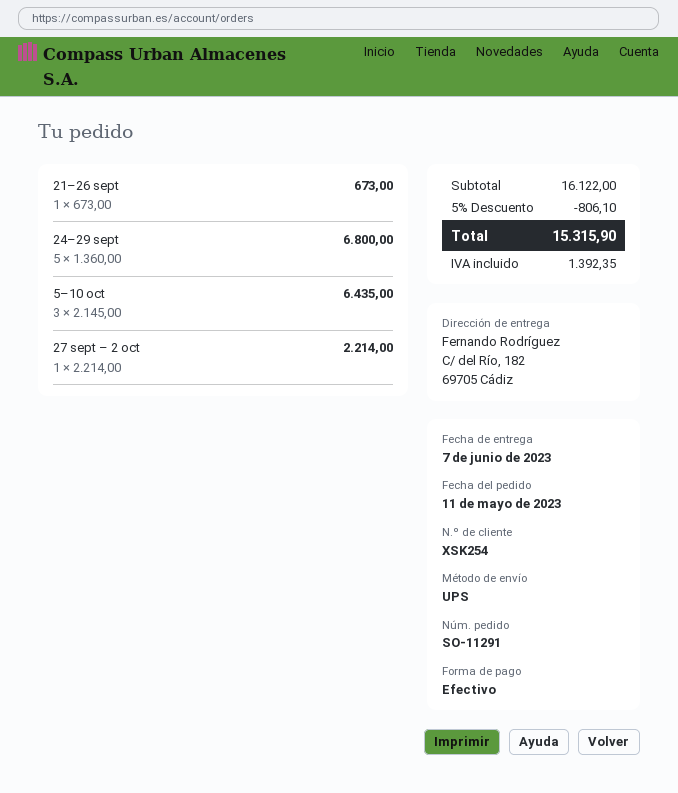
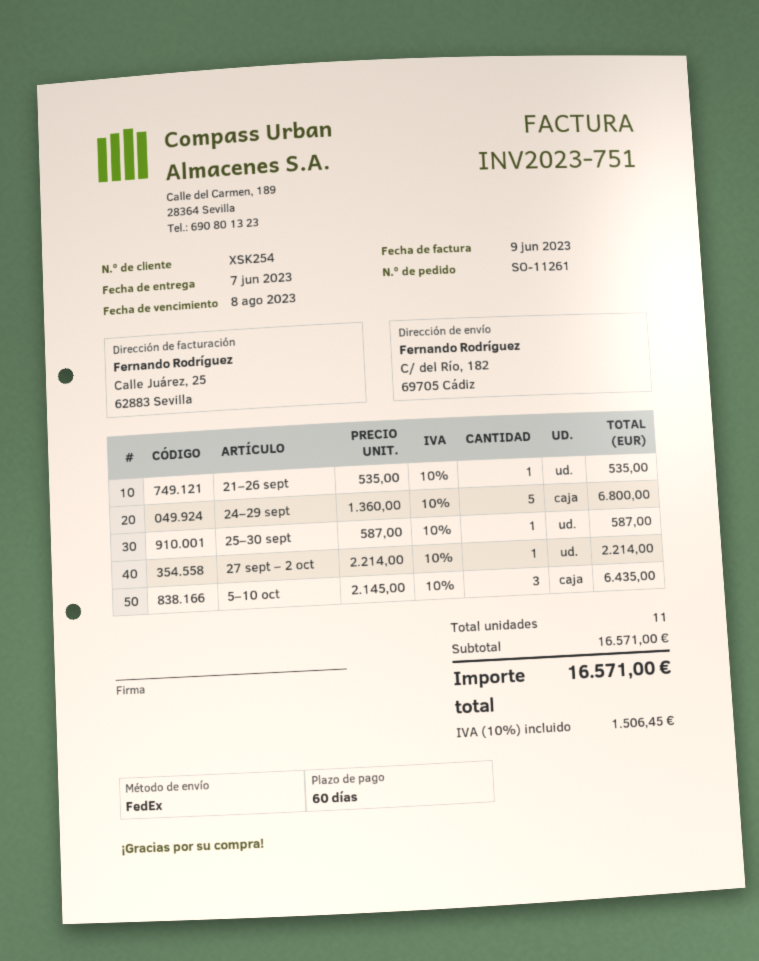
order number: SO-11291 -> SO-11261
shipping method: UPS -> FedEx
21–26 sept: 1 x 673.00 = 673.00 -> 1 x 535.00 = 535.00
25–30 sept: none -> 1 x 587.00 = 587.00
subtotal: 16122.00 -> 16571.00
discount: 5% = 806.10 -> none
tax: 1392.35 -> 1506.45
total: 15315.90 -> 16571.00

